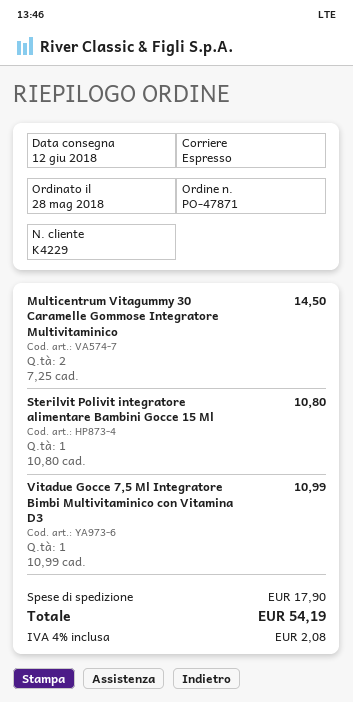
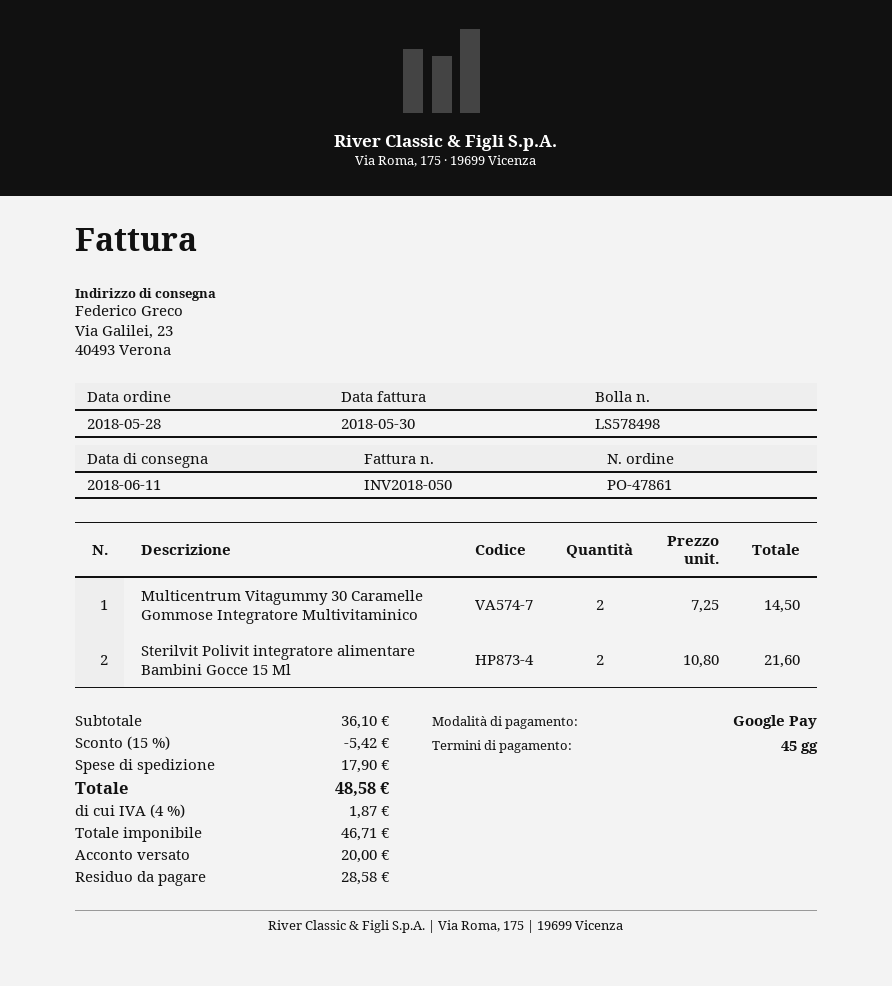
order number: PO-47871 -> PO-47861
delivery date: 2018-06-12 -> 2018-06-11
Sterilvit Polivit integratore alimentare Bambini Gocce 15 Ml: 1 x 10.80 = 10.80 -> 2 x 10.80 = 21.60
Vitadue Gocce 7,5 Ml Integratore Bimbi Multivitaminico con Vitamina D3: 1 x 10.99 = 10.99 -> none
discount: none -> 15% = 5.42
tax: 4% = 2.08 -> 4% = 1.87
total: 54.19 -> 48.58

